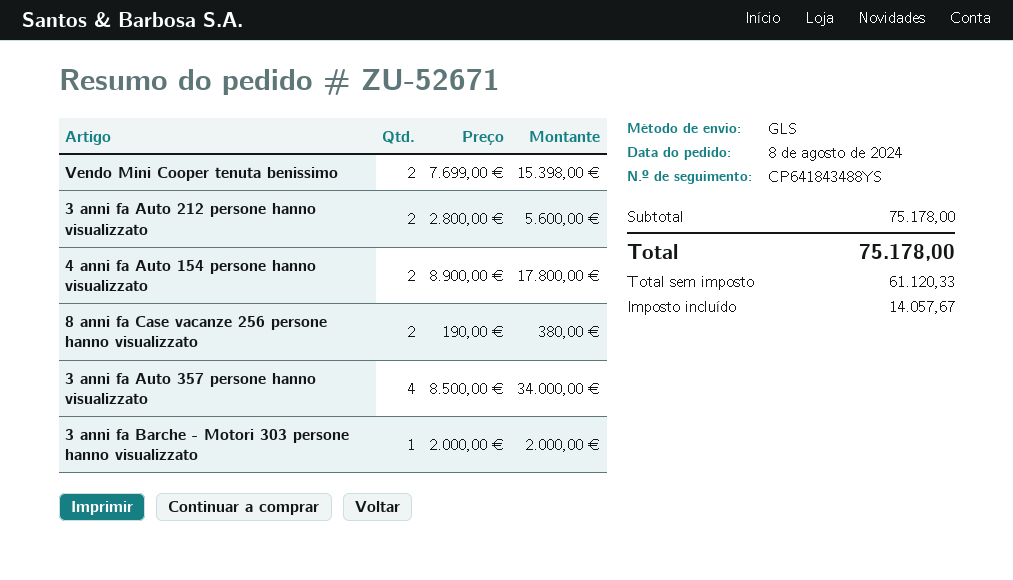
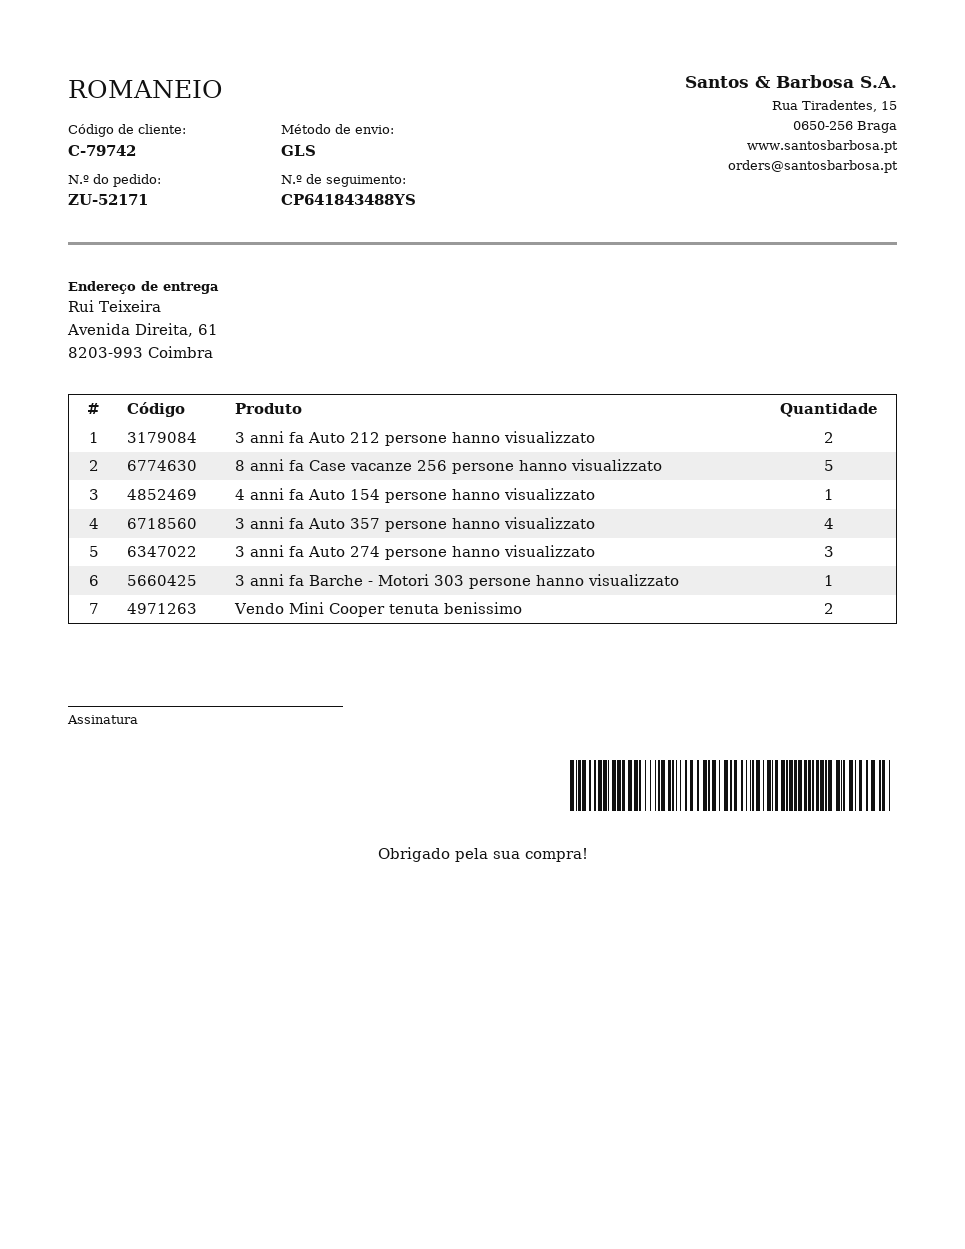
order number: ZU-52671 -> ZU-52171
4 anni fa Auto 154 persone hanno visualizzato: 2 -> 1
8 anni fa Case vacanze 256 persone hanno visualizzato: 2 -> 5
3 anni fa Auto 274 persone hanno visualizzato: none -> 3

